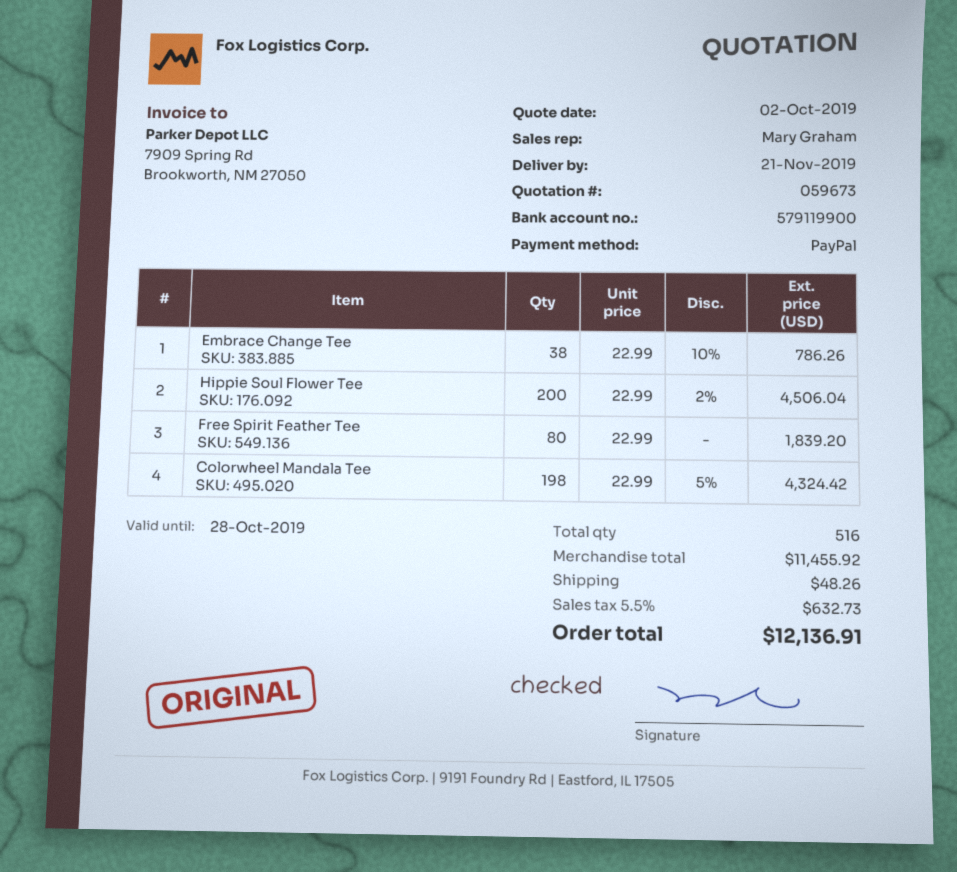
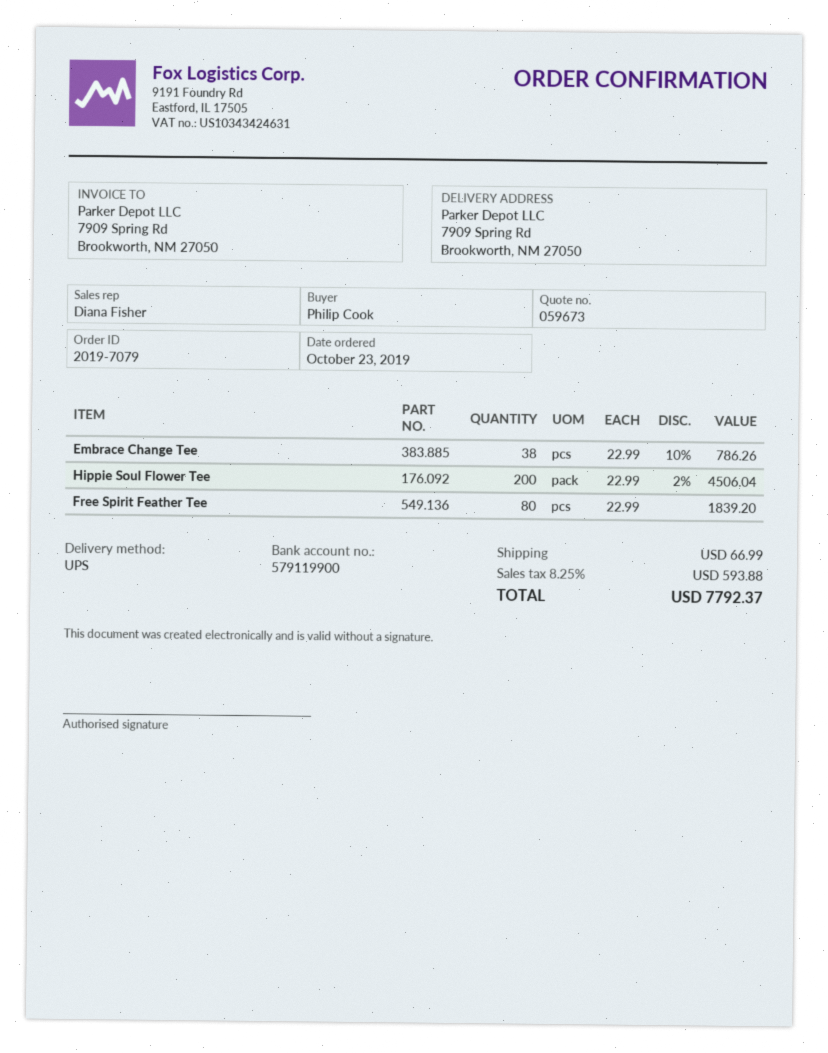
sales rep: Mary Graham -> Diana Fisher
Colorwheel Mandala Tee: 198 x 22.99 - 5% = 4324.42 -> none
shipping: 48.26 -> 66.99
tax: 5.5% = 632.73 -> 8.25% = 593.88
total: 12136.91 -> 7792.37

